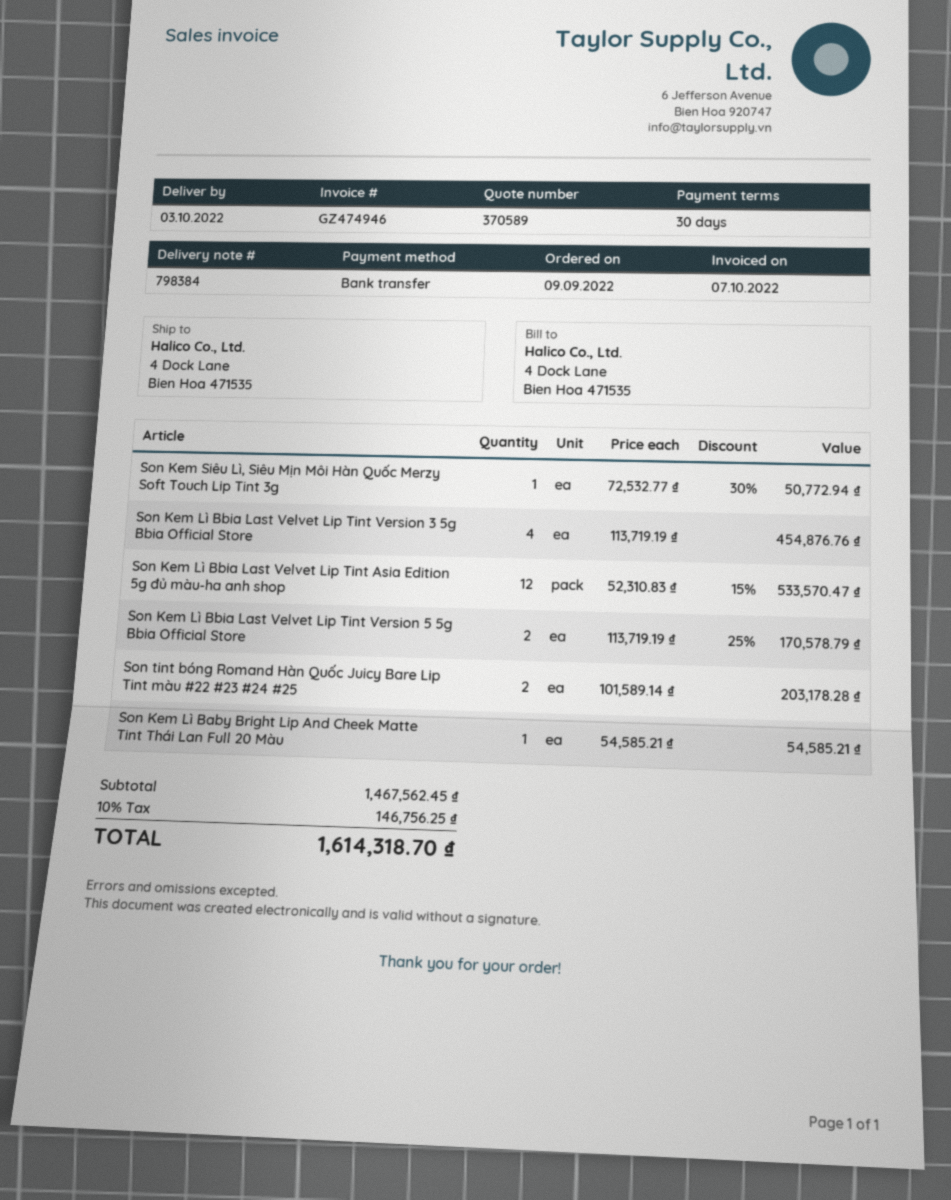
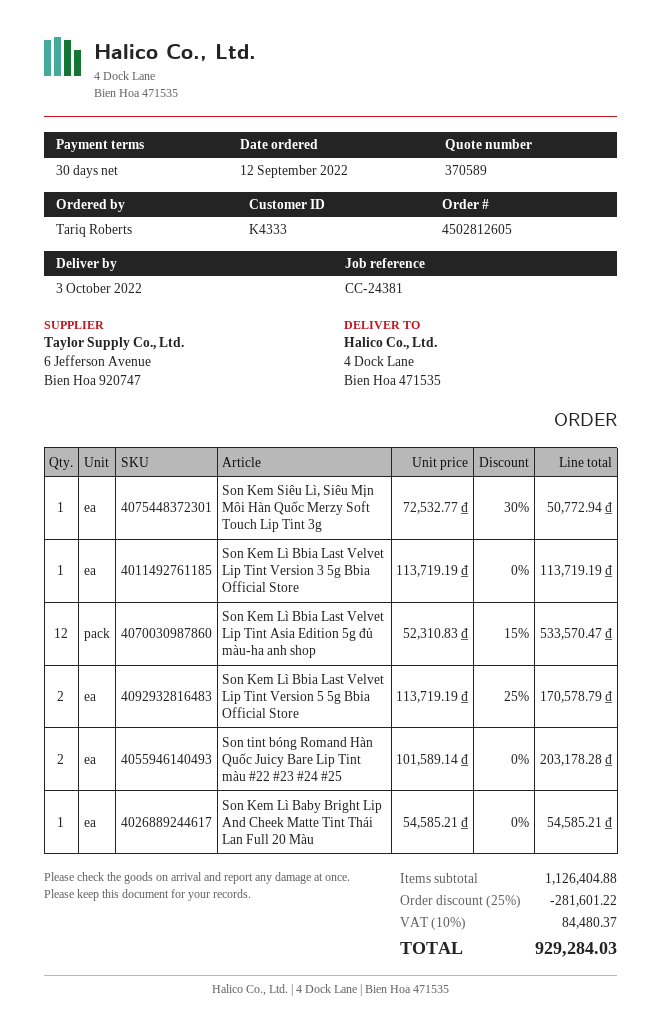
order date: 2022-09-09 -> 2022-09-12
Son Kem Lì Bbia Last Velvet Lip Tint Version 3 5g Bbia Official Store: 4 x 113719.19 = 454876.76 -> 1 x 113719.19 = 113719.19
subtotal: 1467562.45 -> 1126404.88
discount: none -> 25% = 281601.22
tax: 10% = 146756.25 -> 10% = 84480.37
total: 1614318.70 -> 929284.03

